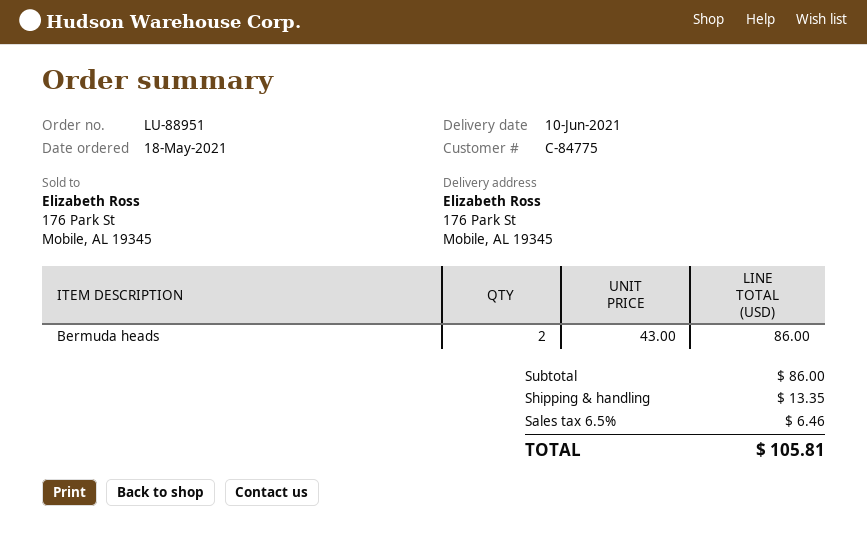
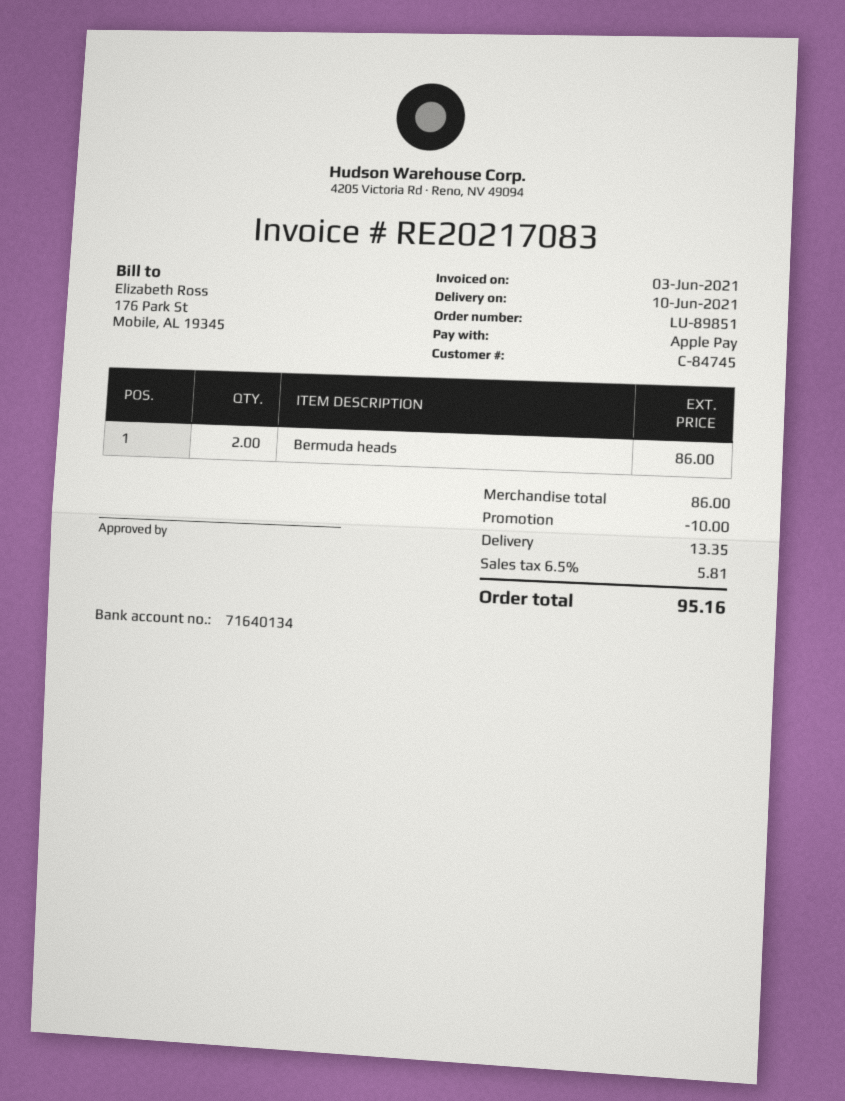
order number: LU-88951 -> LU-89851
customer number: C-84775 -> C-84745
discount: none -> 10.00
tax: 6.5% = 6.46 -> 6.5% = 5.81
total: 105.81 -> 95.16

